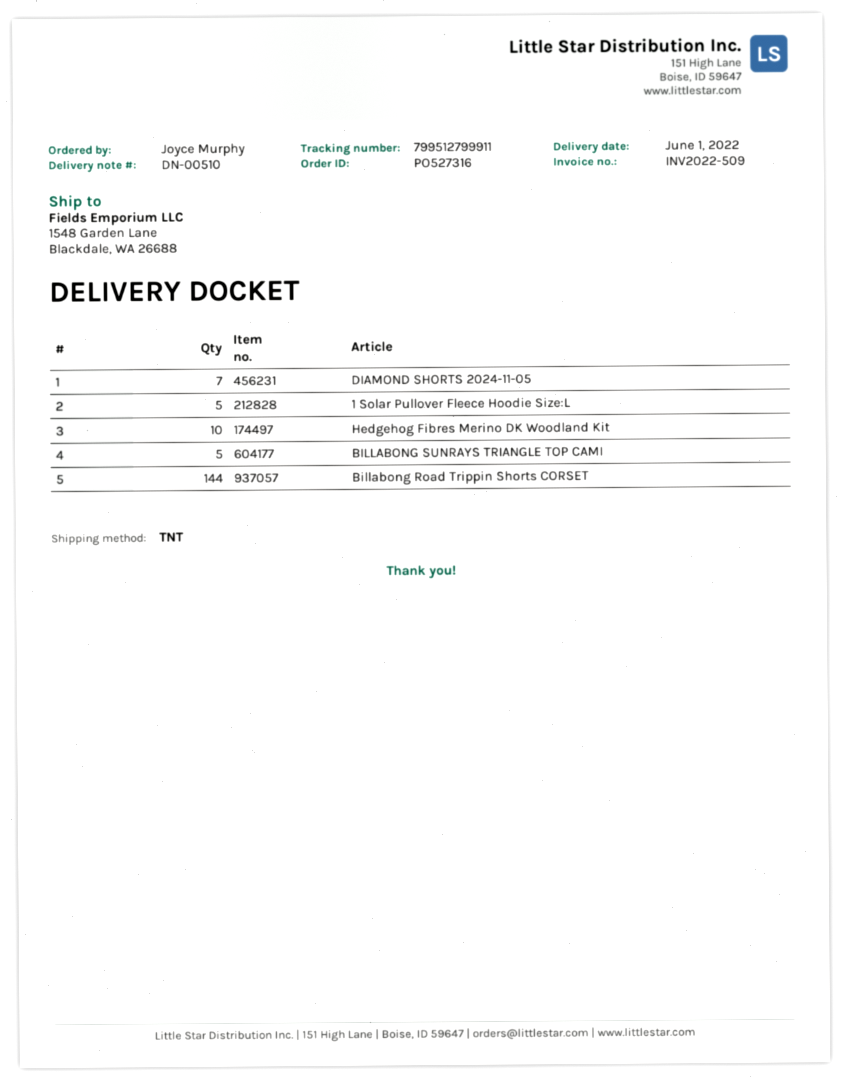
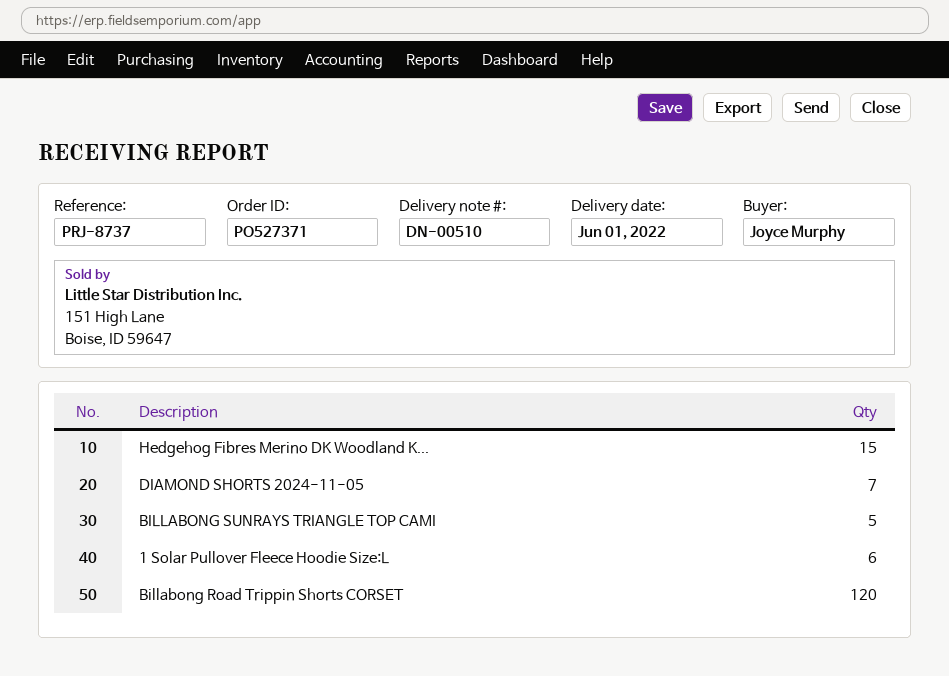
order number: PO527316 -> PO527371
1 Solar Pullover Fleece Hoodie Size:L: 5 -> 6
Hedgehog Fibres Merino DK Woodland Kit: 10 -> 15
Billabong Road Trippin Shorts CORSET: 144 -> 120

